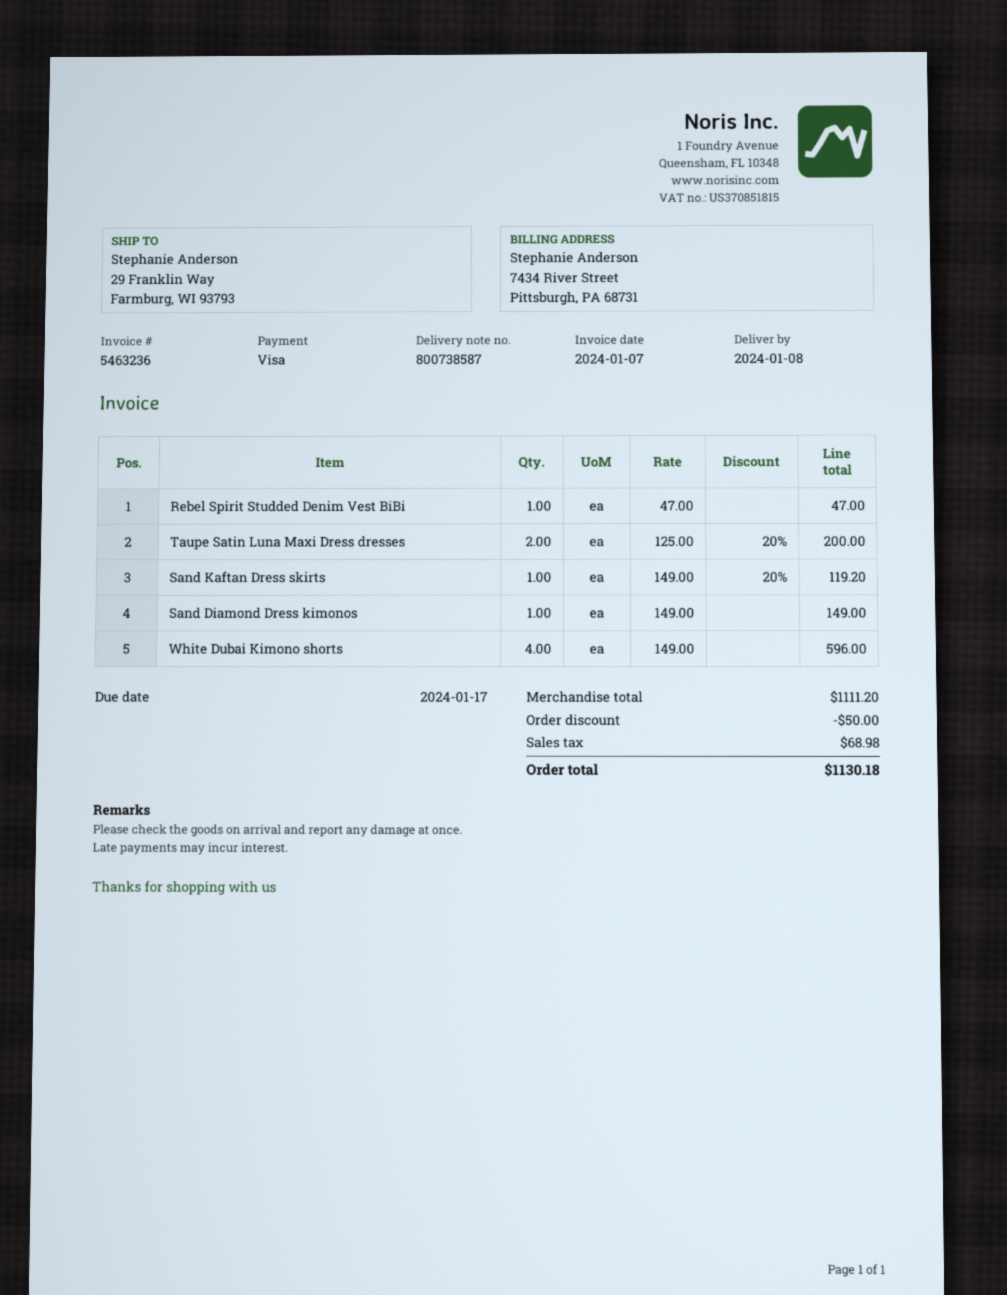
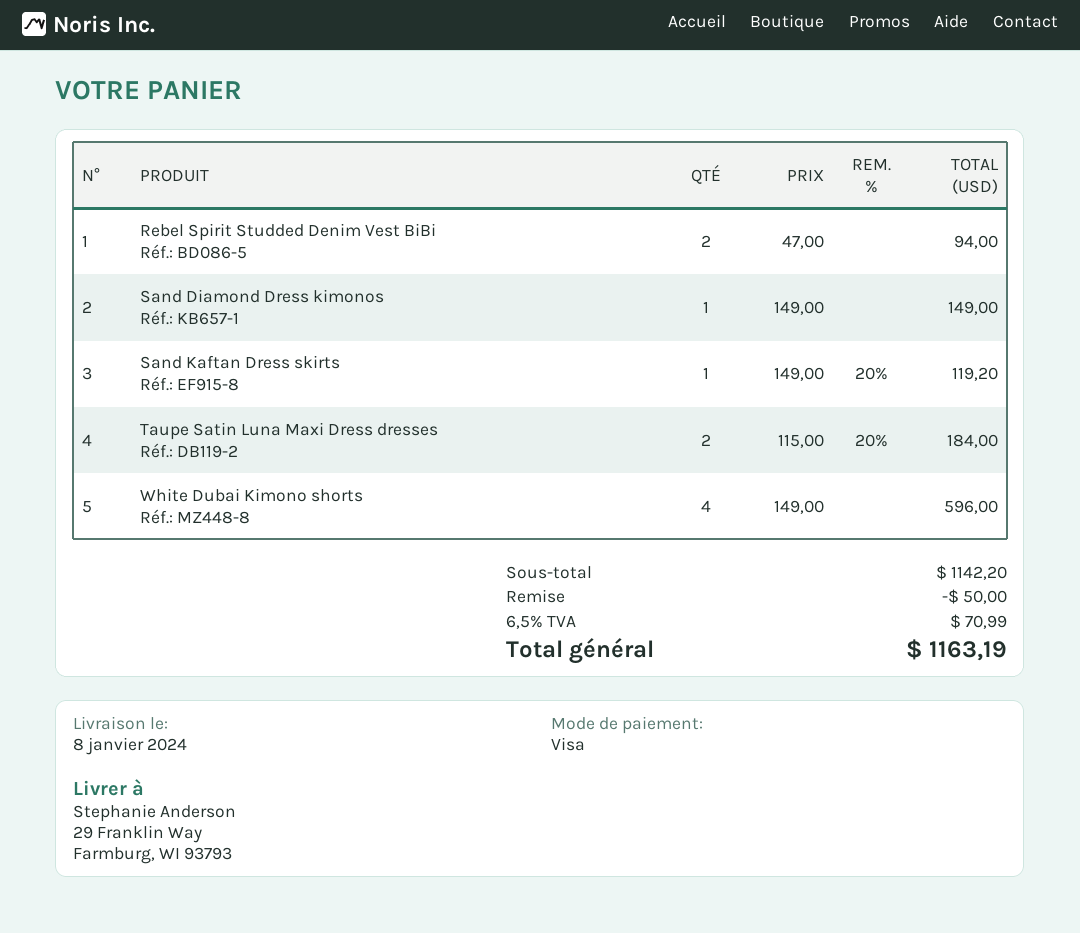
Rebel Spirit Studded Denim Vest BiBi: 1 x 47.00 = 47.00 -> 2 x 47.00 = 94.00
Taupe Satin Luna Maxi Dress dresses: 2 x 125.00 - 20% = 200.00 -> 2 x 115.00 - 20% = 184.00
subtotal: 1111.20 -> 1142.20
tax: 68.98 -> 70.99
total: 1130.18 -> 1163.19

